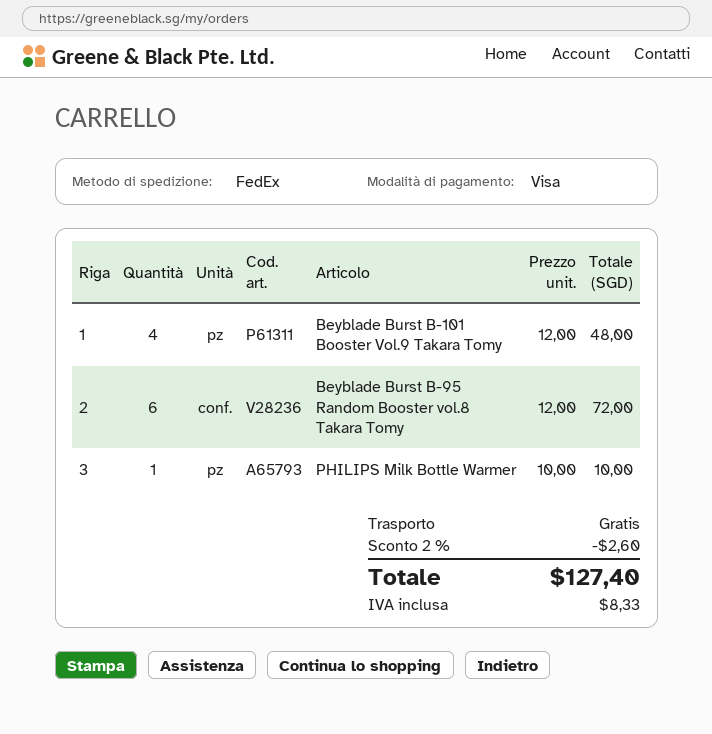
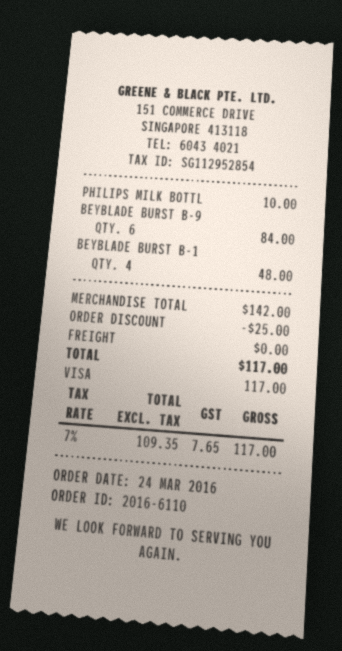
Beyblade Burst B-95 Random Booster vol.8 Takara Tomy: 6 for 72.00 -> 6 for 84.00
discount: 2.60 -> 25.00
tax: 8.33 -> 7.65
total: 127.40 -> 117.00

